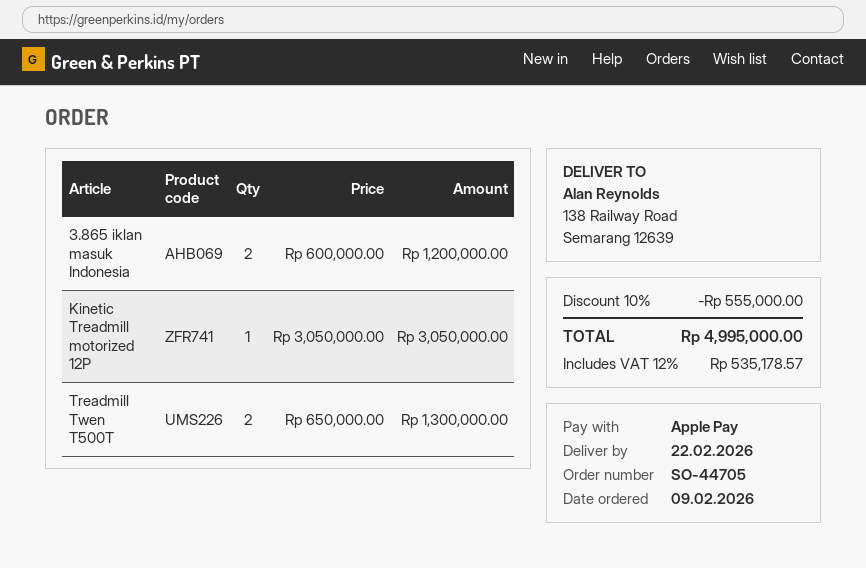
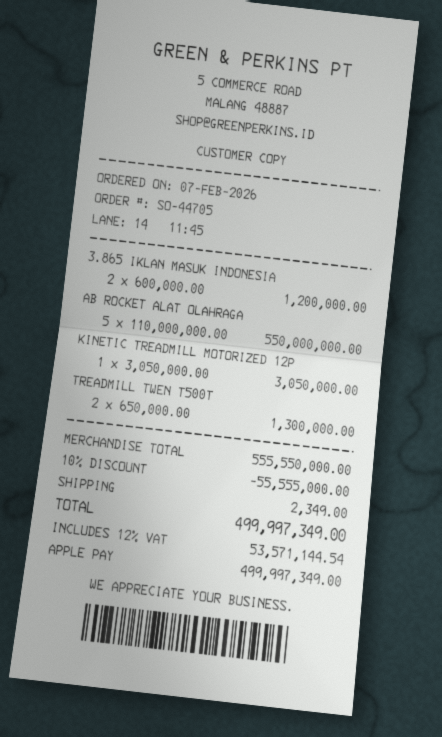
order date: 2026-02-09 -> 2026-02-07
AB ROCKET ALAT OLAHRAGA: none -> 5 x 110000000.00 = 550000000.00
discount: 10% = 555000.00 -> 10% = 55555000.00
shipping: none -> 2349.00
tax: 12% = 535178.57 -> 12% = 53571144.54
total: 4995000.00 -> 499997349.00

